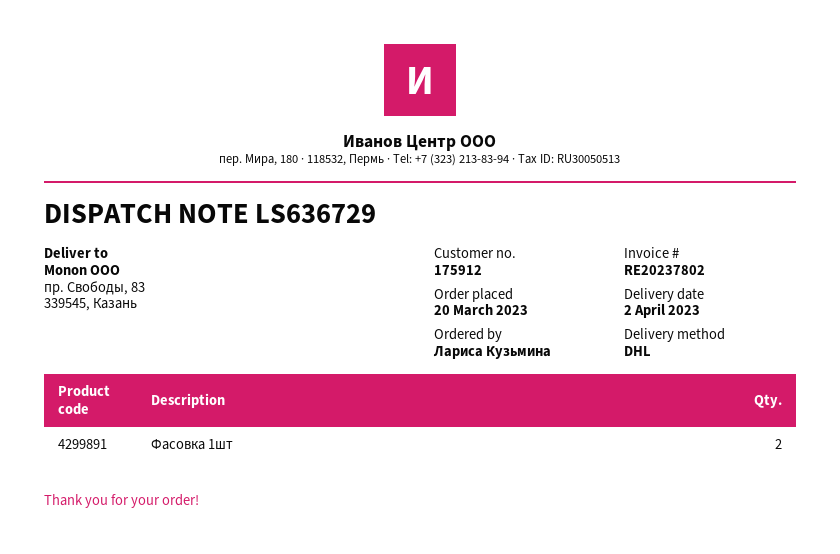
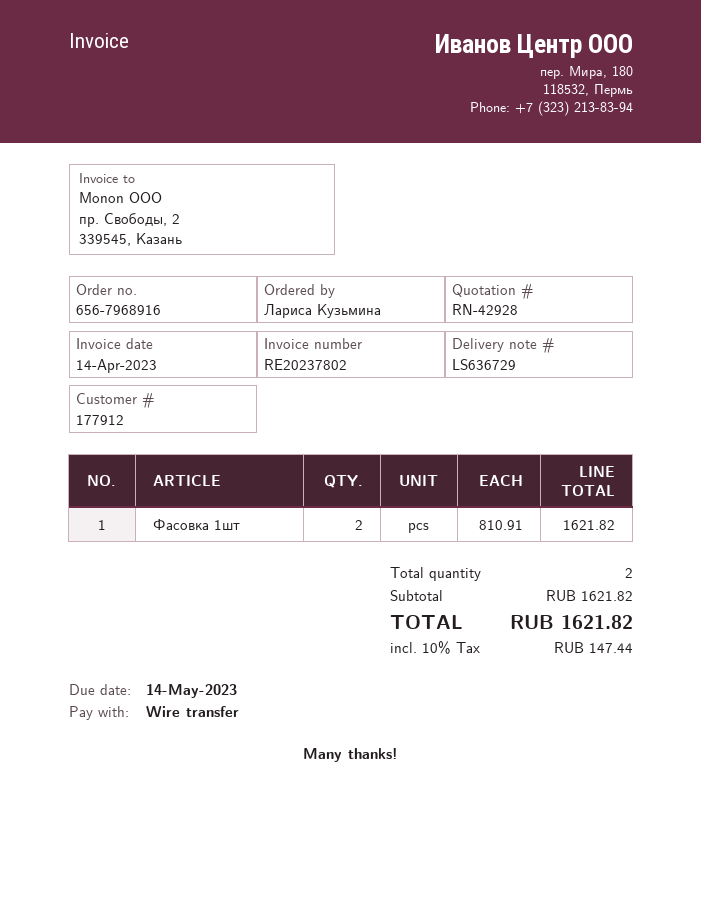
customer number: 175912 -> 177912

